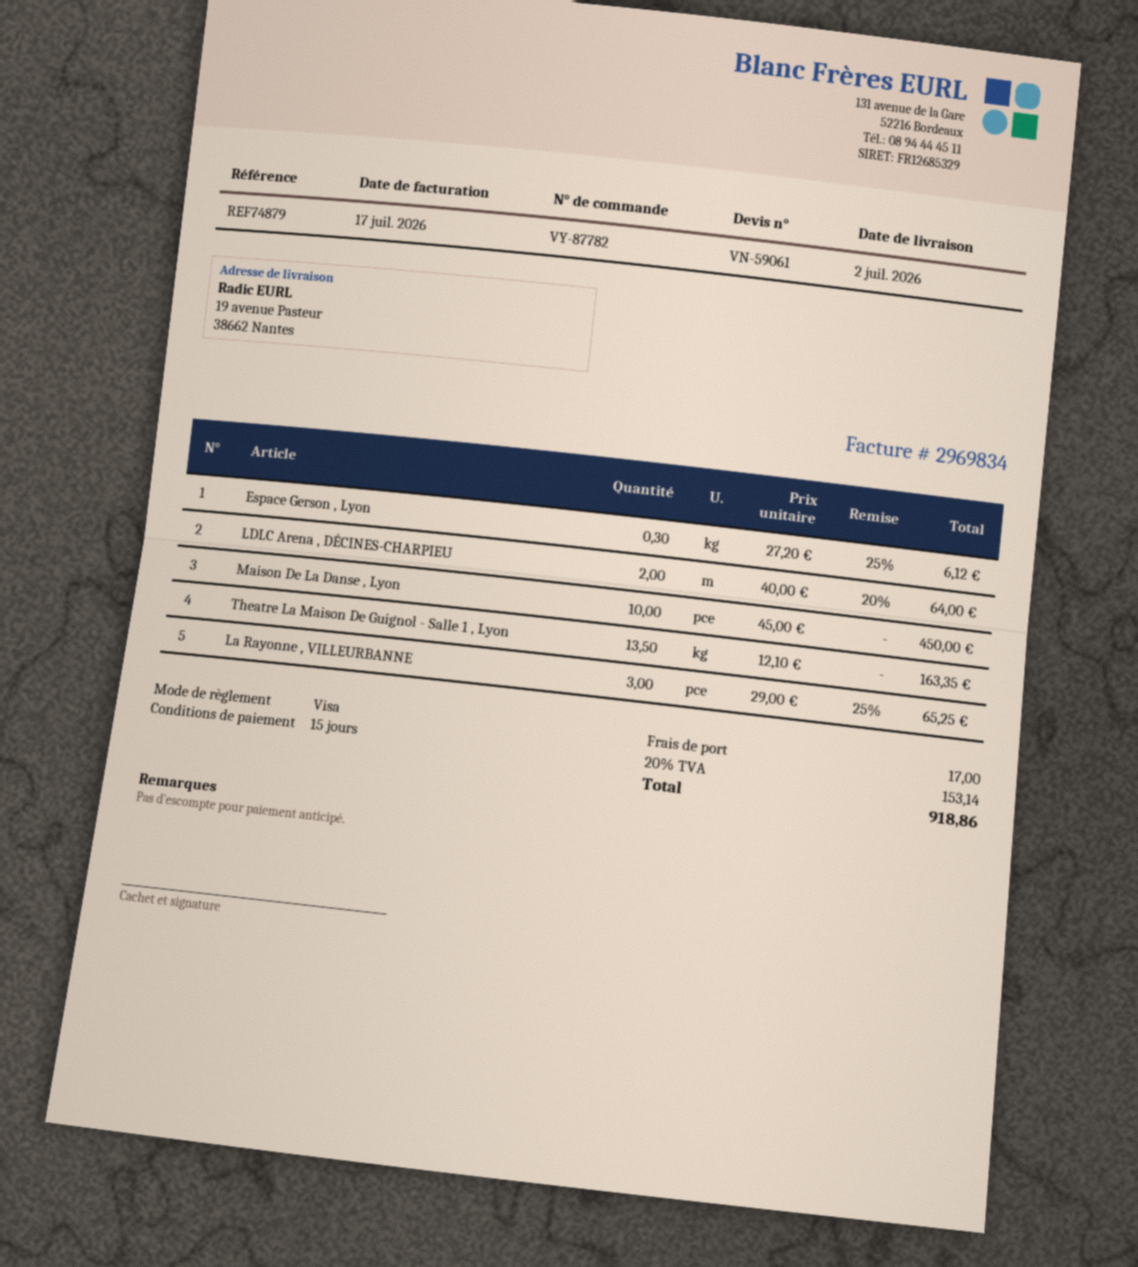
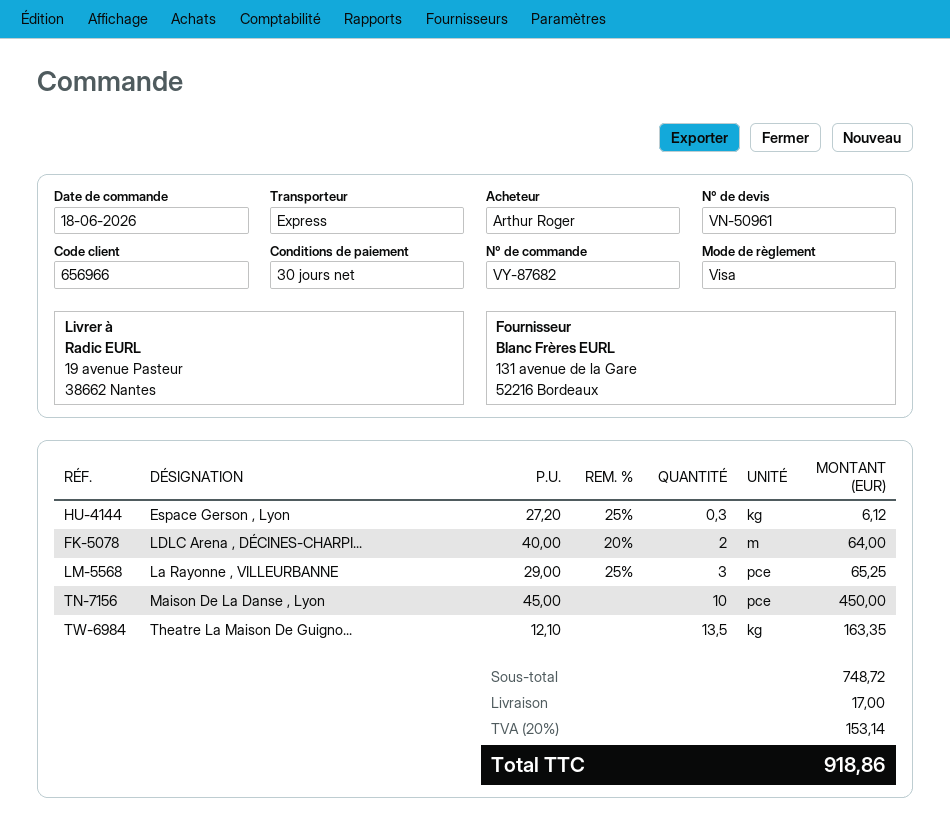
quote number: VN-59061 -> VN-50961
order number: VY-87782 -> VY-87682
payment terms: 15 days -> 30 days

